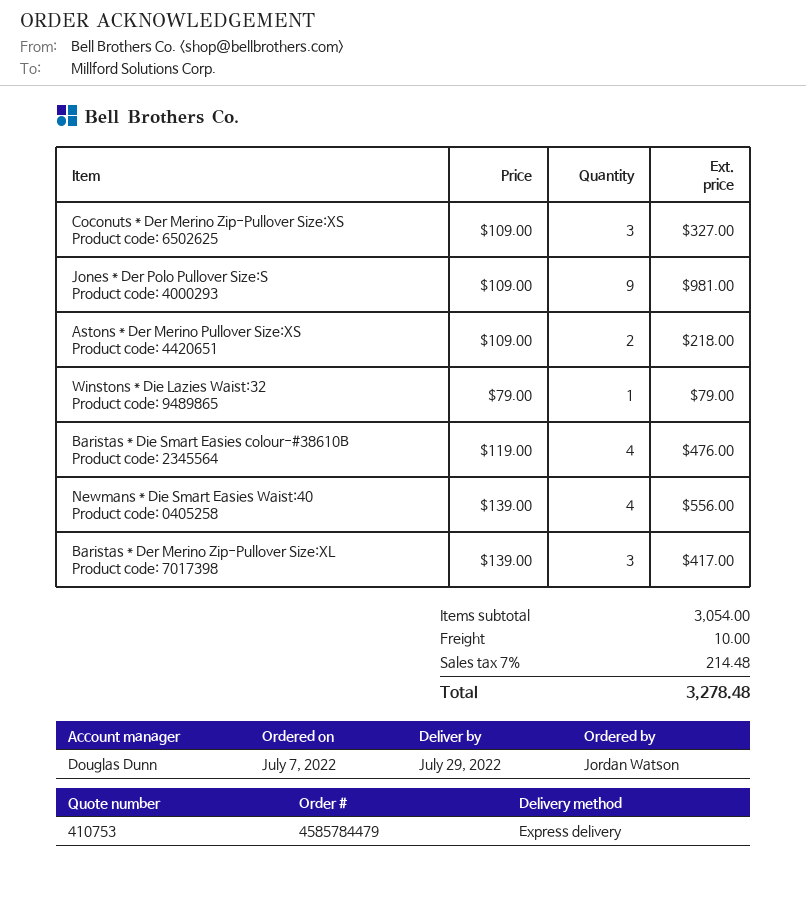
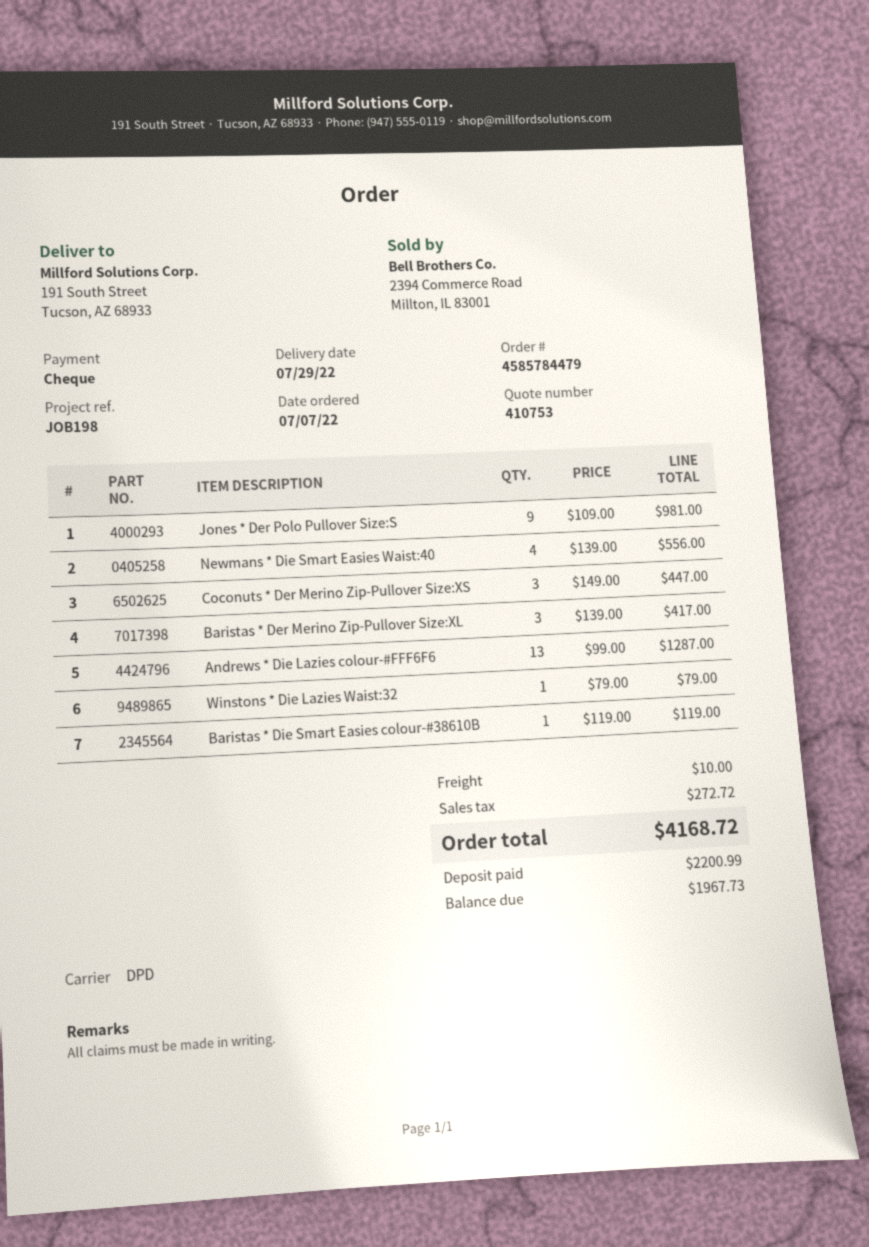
shipping method: express -> DPD
Coconuts * Der Merino Zip-Pullover Size:XS: 3 x 109.00 = 327.00 -> 3 x 149.00 = 447.00
Astons * Der Merino Pullover Size:XS: 2 x 109.00 = 218.00 -> none
Baristas * Die Smart Easies colour-#38610B: 4 x 119.00 = 476.00 -> 1 x 119.00 = 119.00
Andrews * Die Lazies colour-#FFF6F6: none -> 13 x 99.00 = 1287.00
tax: 214.48 -> 272.72
total: 3278.48 -> 4168.72

